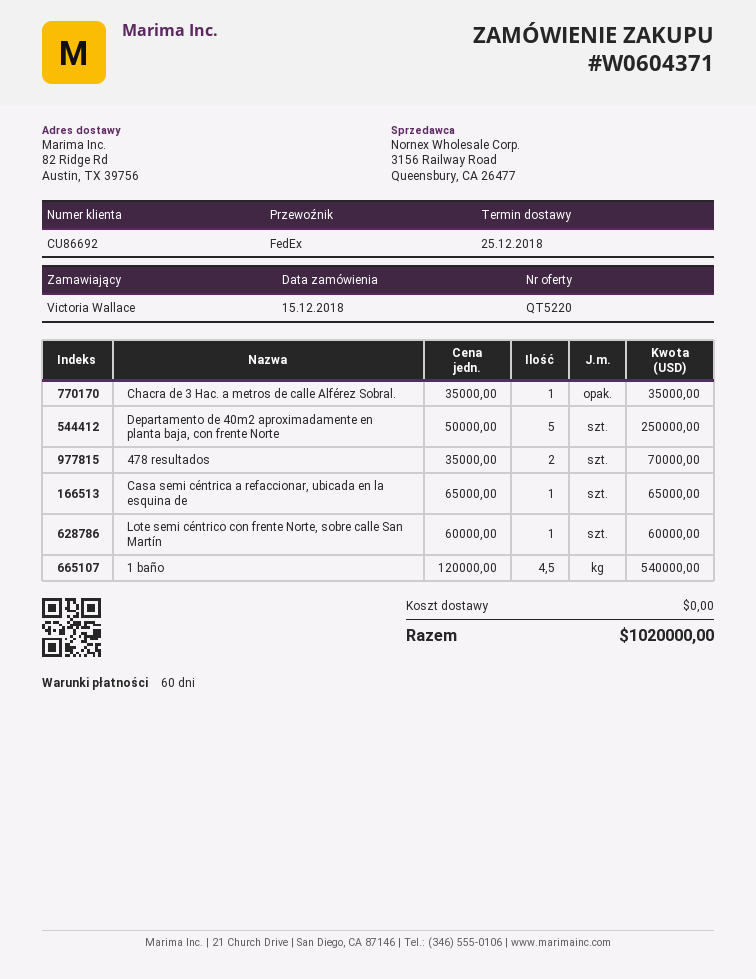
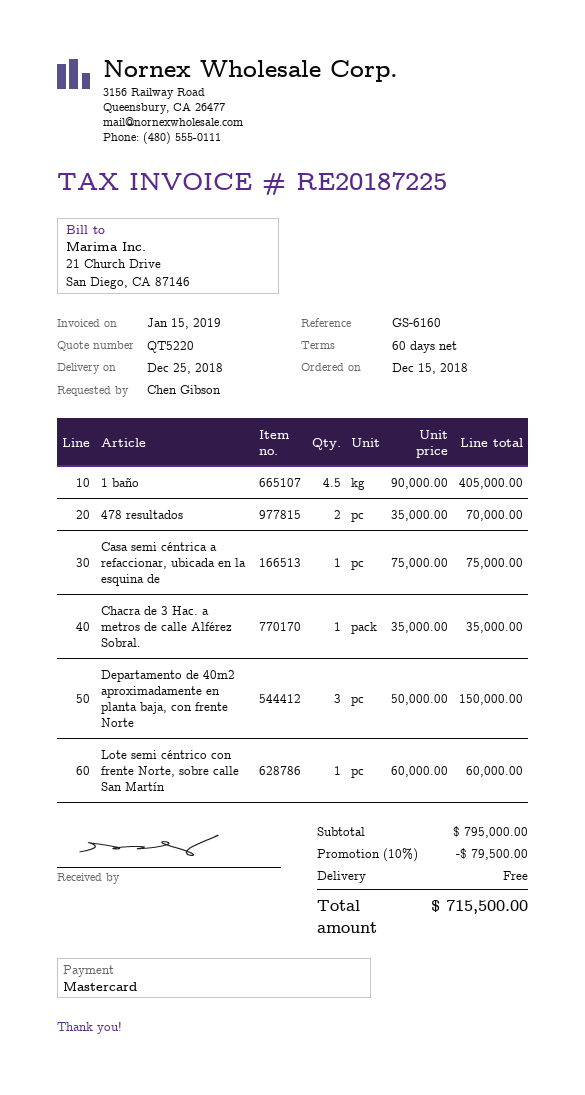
ordered by: Victoria Wallace -> Chen Gibson
Departamento de 40m2 aproximadamente en planta baja, con frente Norte: 5 x 50000.00 = 250000.00 -> 3 x 50000.00 = 150000.00
Casa semi céntrica a refaccionar, ubicada en la esquina de: 1 x 65000.00 = 65000.00 -> 1 x 75000.00 = 75000.00
1 baño: 4.5 x 120000.00 = 540000.00 -> 4.5 x 90000.00 = 405000.00
discount: none -> 10% = 79500.00
total: 1020000.00 -> 715500.00

